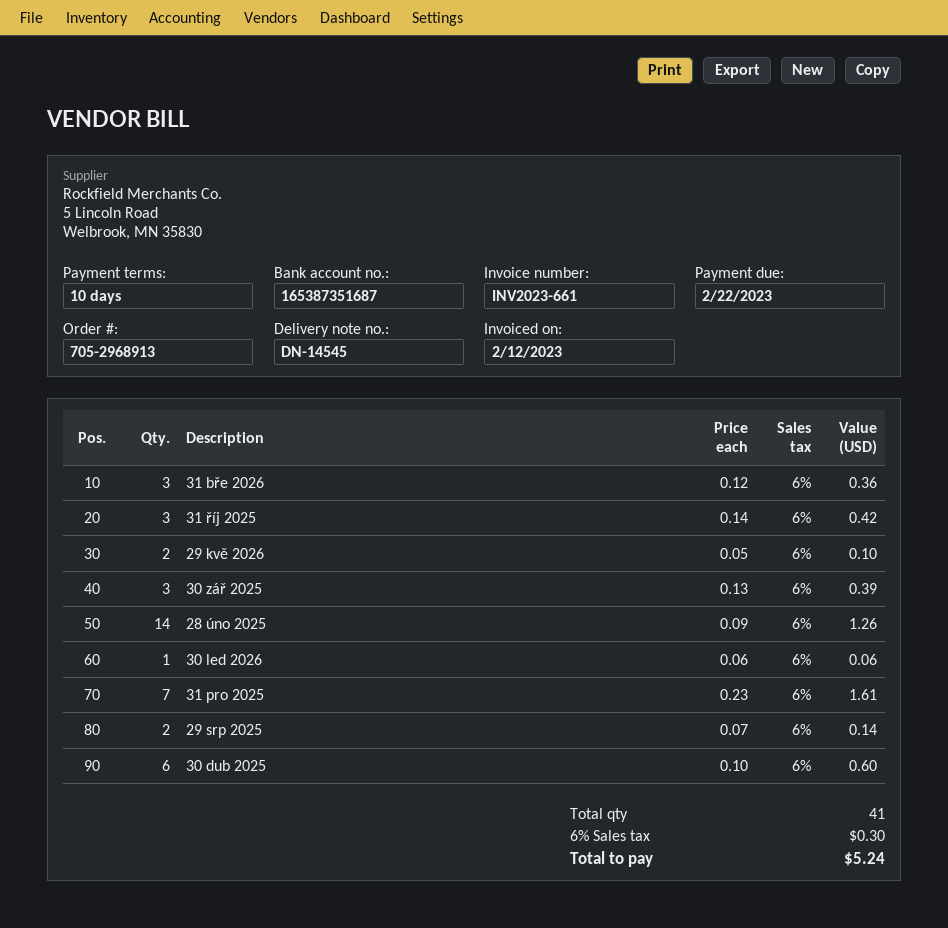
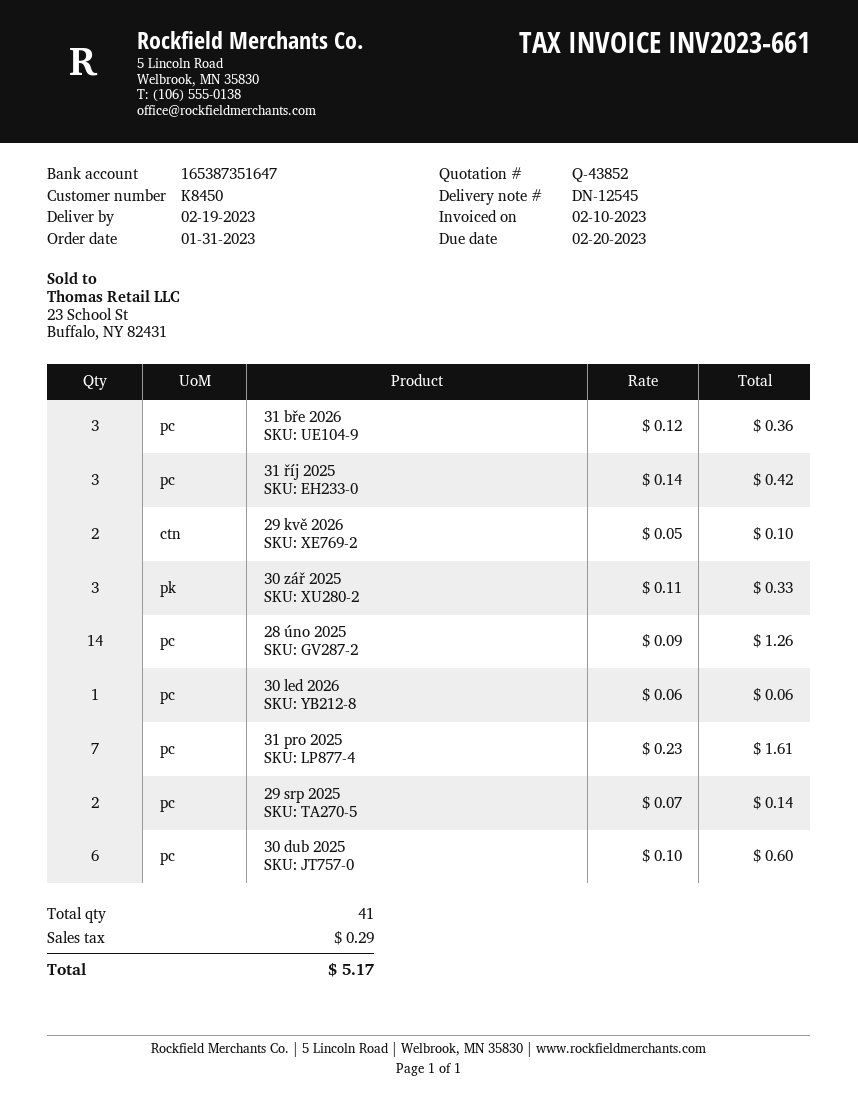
delivery note number: DN-14545 -> DN-12545
invoice date: 2023-02-12 -> 2023-02-10
due date: 2023-02-22 -> 2023-02-20
bank account: 165387351687 -> 165387351647
30 zář 2025: 3 x 0.13 = 0.39 -> 3 x 0.11 = 0.33
tax: 0.30 -> 0.29
total: 5.24 -> 5.17

